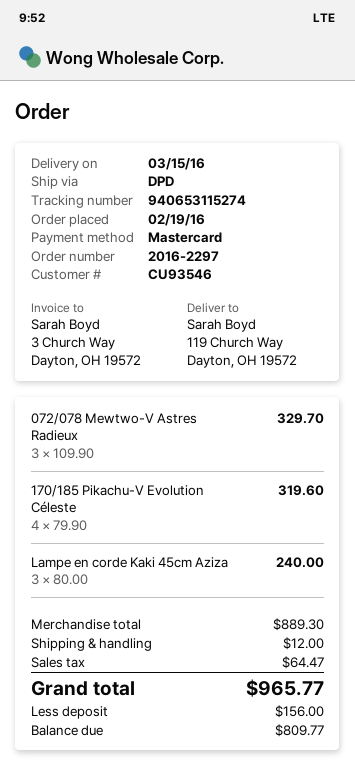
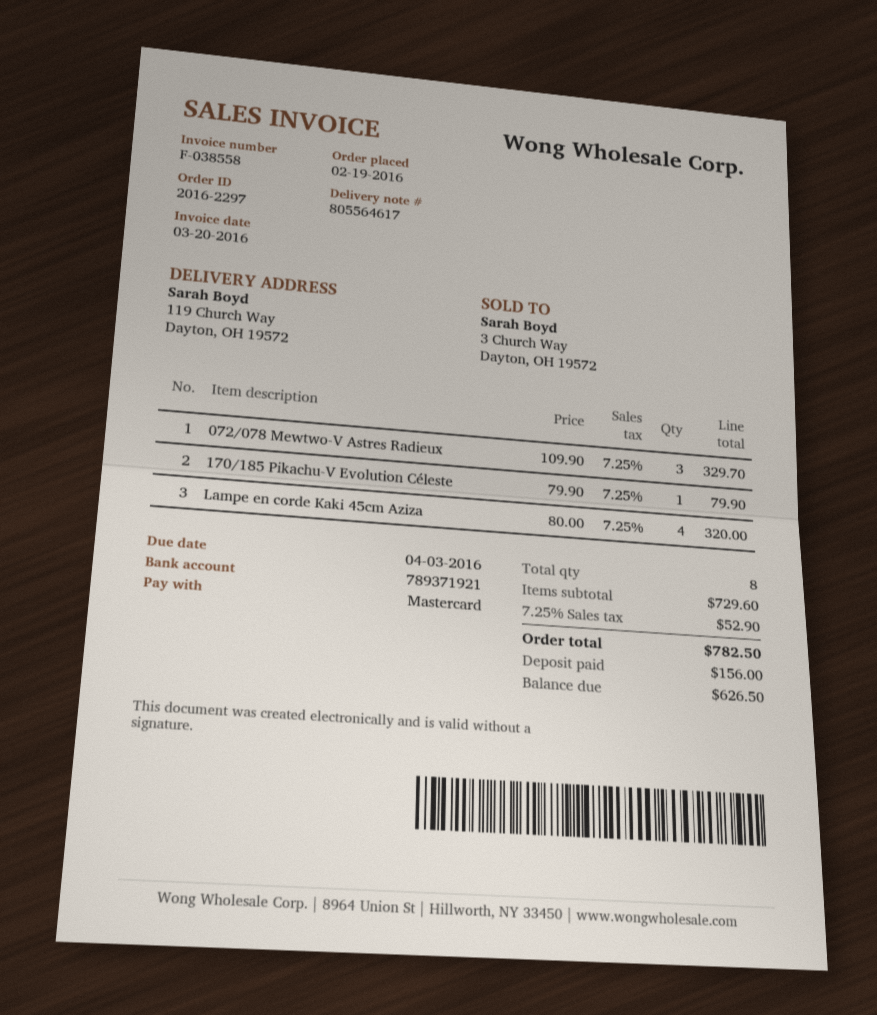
170/185 Pikachu-V Evolution Céleste: 4 x 79.90 = 319.60 -> 1 x 79.90 = 79.90
Lampe en corde Kaki 45cm Aziza: 3 x 80.00 = 240.00 -> 4 x 80.00 = 320.00
subtotal: 889.30 -> 729.60
shipping: 12.00 -> none
tax: 64.47 -> 52.90
total: 965.77 -> 782.50
balance: 809.77 -> 626.50

